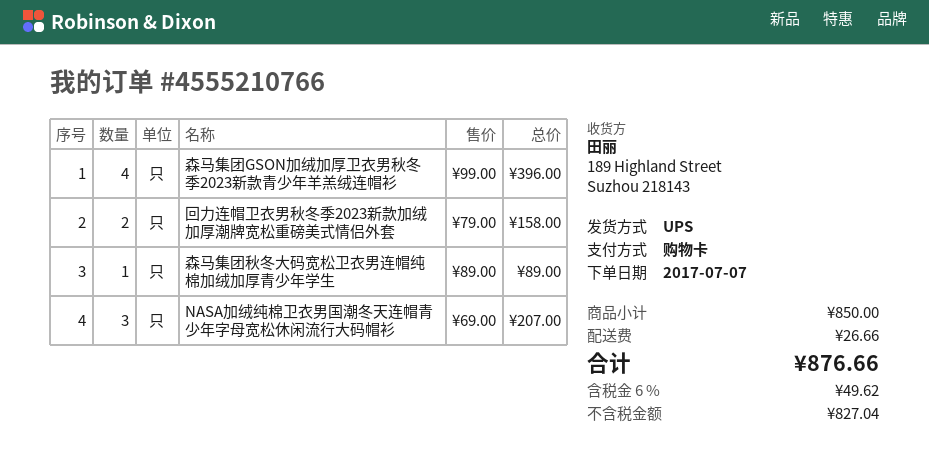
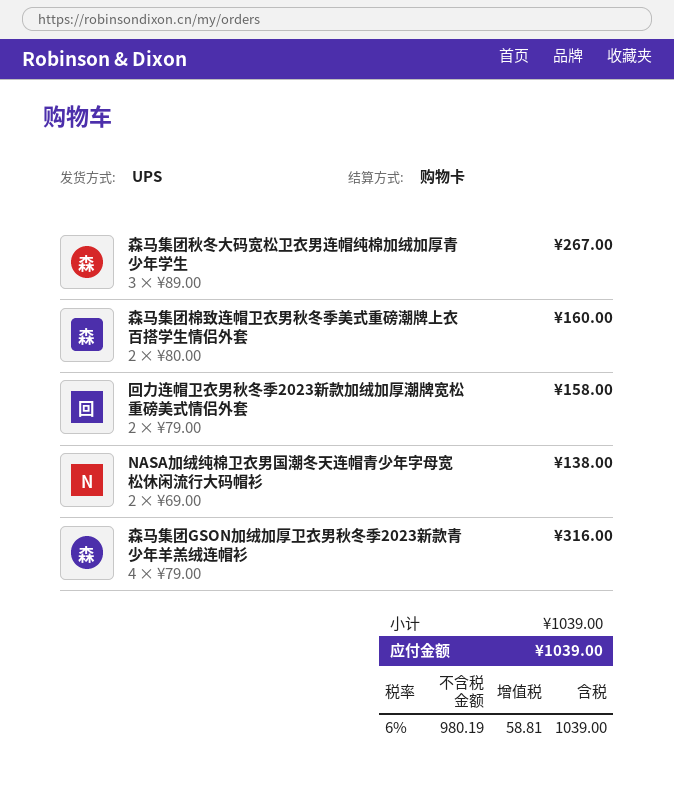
森马集团GSON加绒加厚卫衣男秋冬季2023新款青少年羊羔绒连帽衫: 4 x 99.00 = 396.00 -> 4 x 79.00 = 316.00
森马集团秋冬大码宽松卫衣男连帽纯棉加绒加厚青少年学生: 1 x 89.00 = 89.00 -> 3 x 89.00 = 267.00
NASA加绒纯棉卫衣男国潮冬天连帽青少年字母宽松休闲流行大码帽衫: 3 x 69.00 = 207.00 -> 2 x 69.00 = 138.00
森马集团棉致连帽卫衣男秋冬季美式重磅潮牌上衣百搭学生情侣外套: none -> 2 x 80.00 = 160.00
subtotal: 850.00 -> 1039.00
shipping: 26.66 -> none
net: 827.04 -> 980.19
tax: 6% = 49.62 -> 6% = 58.81
total: 876.66 -> 1039.00

